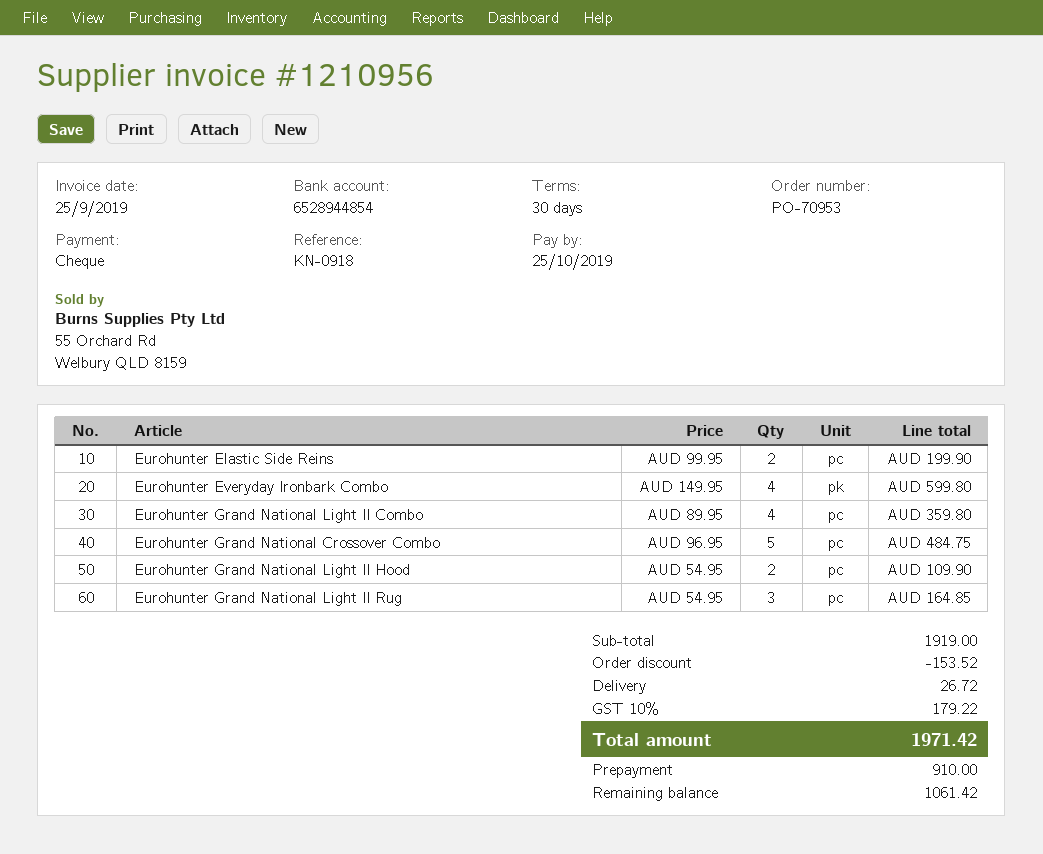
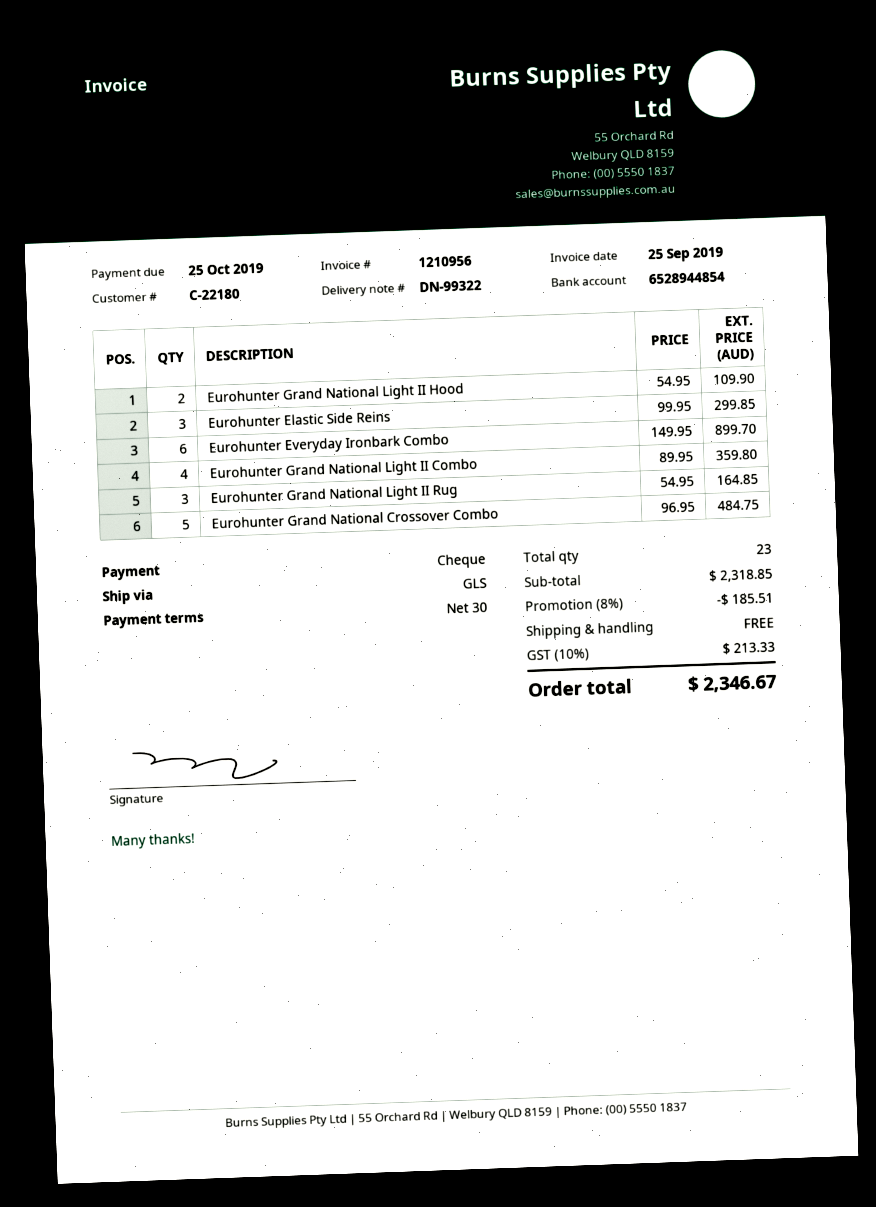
Eurohunter Elastic Side Reins: 2 x 99.95 = 199.90 -> 3 x 99.95 = 299.85
Eurohunter Everyday Ironbark Combo: 4 x 149.95 = 599.80 -> 6 x 149.95 = 899.70
subtotal: 1919.00 -> 2318.85
discount: 153.52 -> 185.51
shipping: 26.72 -> 0.00
tax: 10% = 179.22 -> 10% = 213.33
total: 1971.42 -> 2346.67

